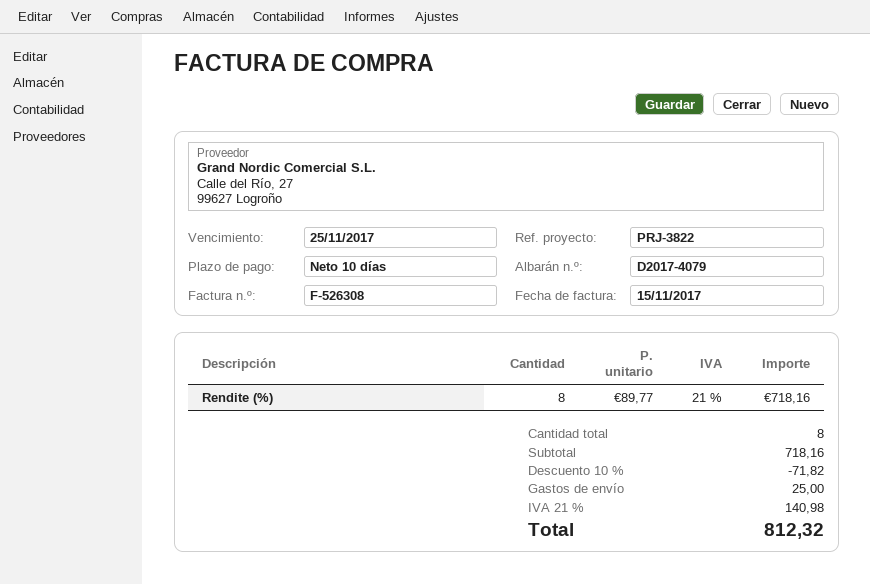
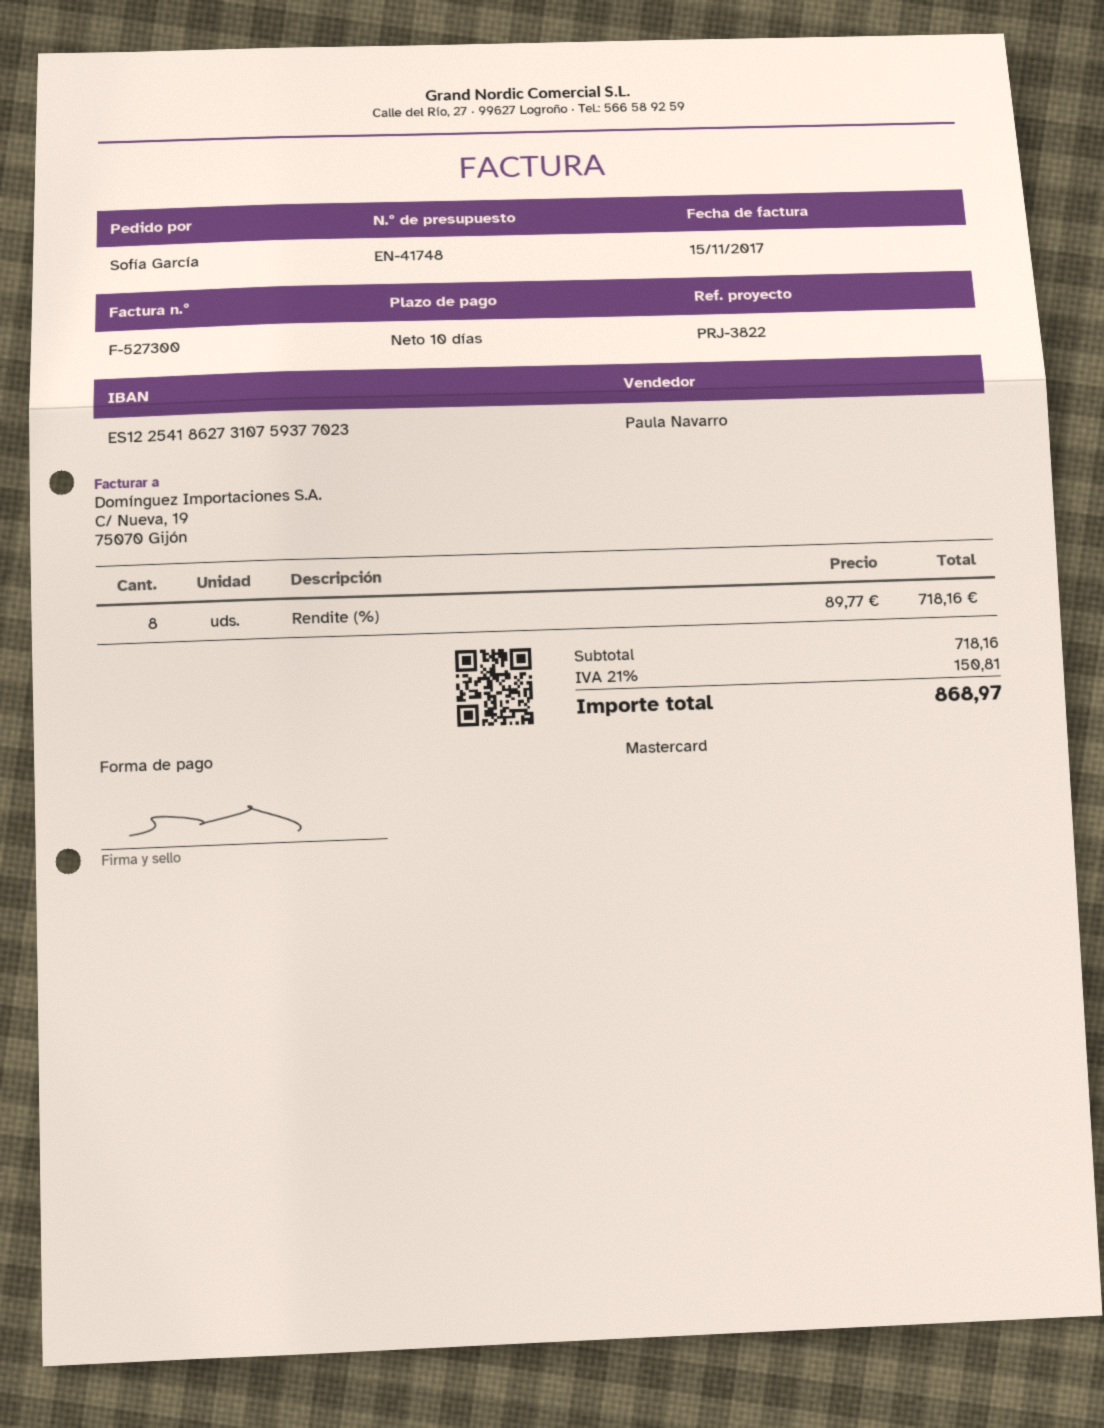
invoice number: F-526308 -> F-527300
discount: 10% = 71.82 -> none
shipping: 25.00 -> none
tax: 21% = 140.98 -> 21% = 150.81
total: 812.32 -> 868.97

